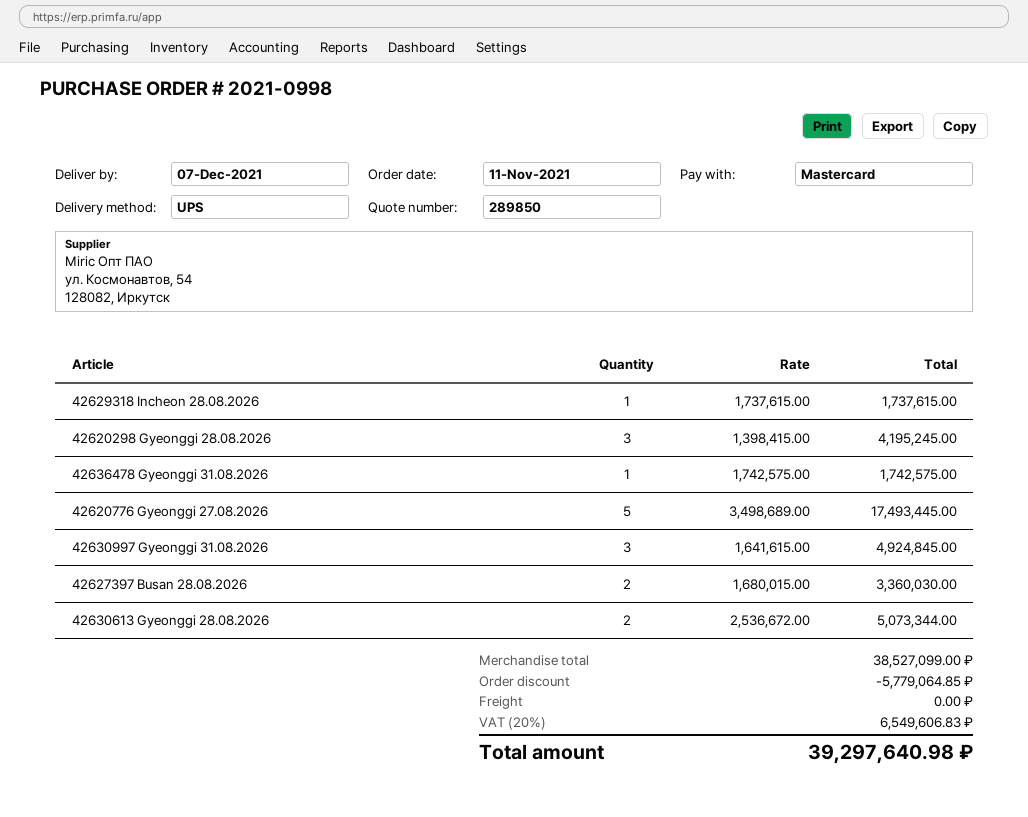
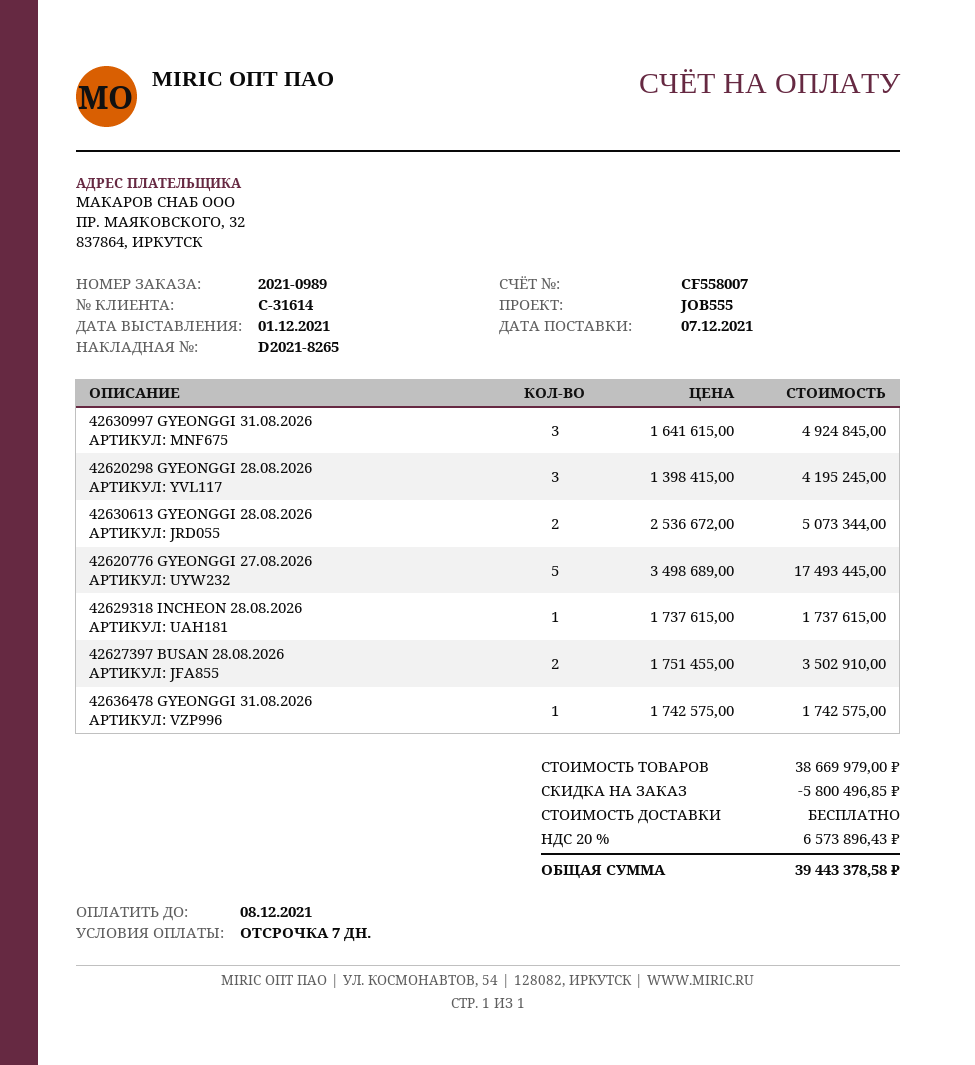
order number: 2021-0998 -> 2021-0989
42627397 Busan 28.08.2026: 2 x 1680015.00 = 3360030.00 -> 2 x 1751455.00 = 3502910.00
subtotal: 38527099.00 -> 38669979.00
discount: 5779064.85 -> 5800496.85
tax: 20% = 6549606.83 -> 20% = 6573896.43
total: 39297640.98 -> 39443378.58

